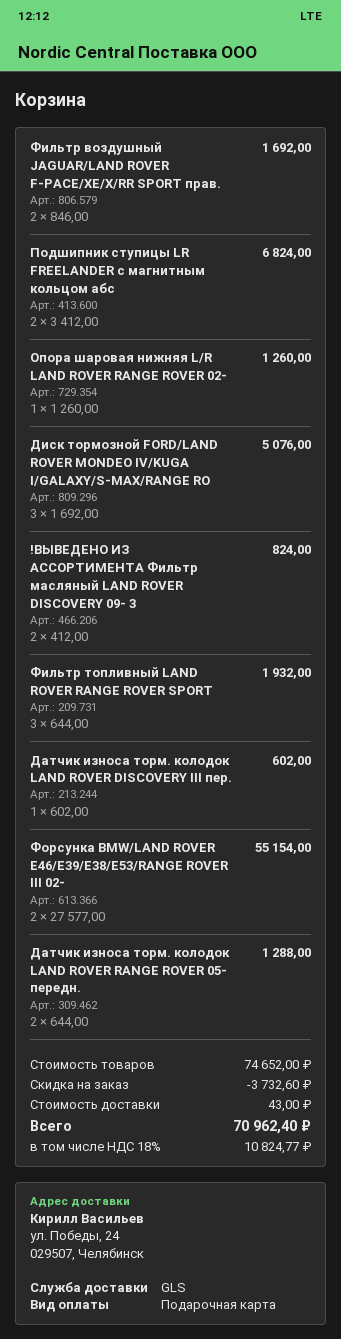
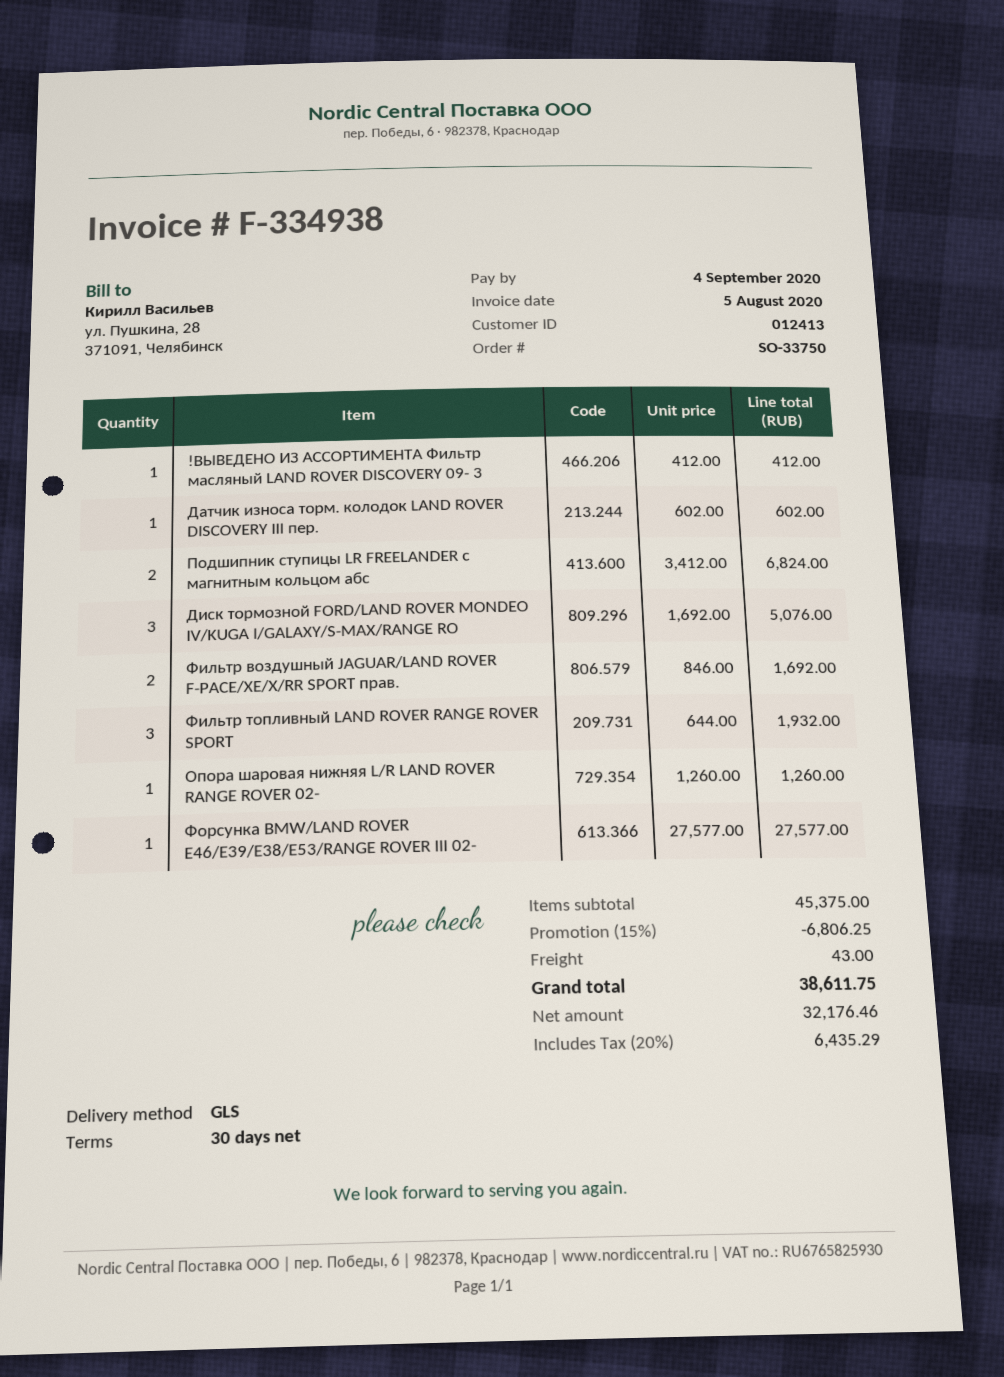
!ВЫВЕДЕНО ИЗ АССОРТИМЕНТА Фильтр масляный LAND ROVER DISCOVERY 09- 3: 2 x 412.00 = 824.00 -> 1 x 412.00 = 412.00
Форсунка BMW/LAND ROVER E46/E39/E38/E53/RANGE ROVER III 02-: 2 x 27577.00 = 55154.00 -> 1 x 27577.00 = 27577.00
Датчик износа торм. колодок LAND ROVER RANGE ROVER 05- передн.: 2 x 644.00 = 1288.00 -> none
subtotal: 74652.00 -> 45375.00
discount: 3732.60 -> 6806.25
tax: 18% = 10824.77 -> 20% = 6435.29
total: 70962.40 -> 38611.75

